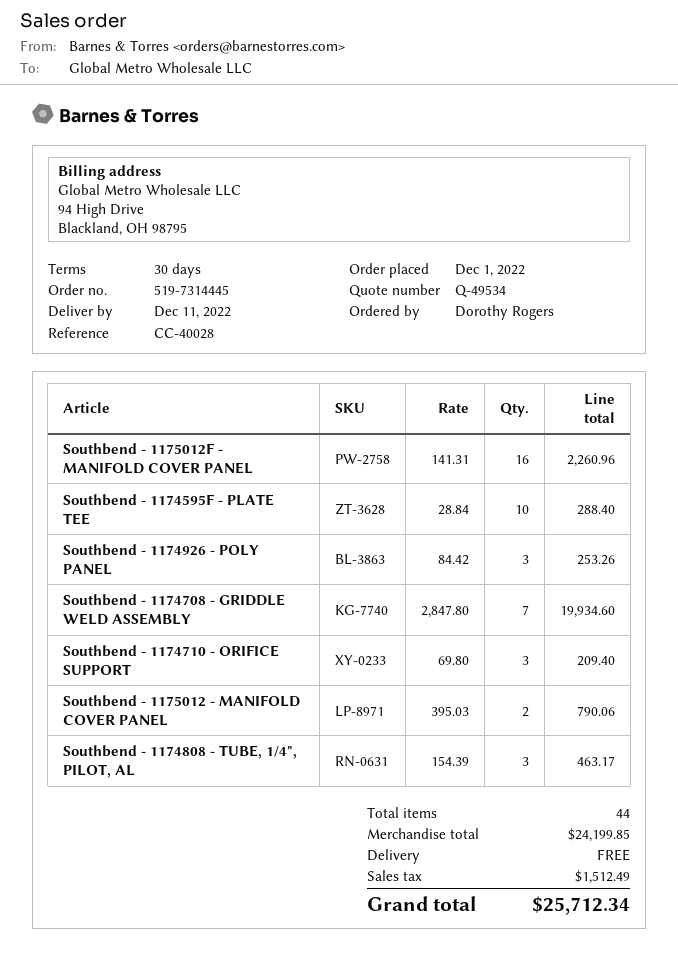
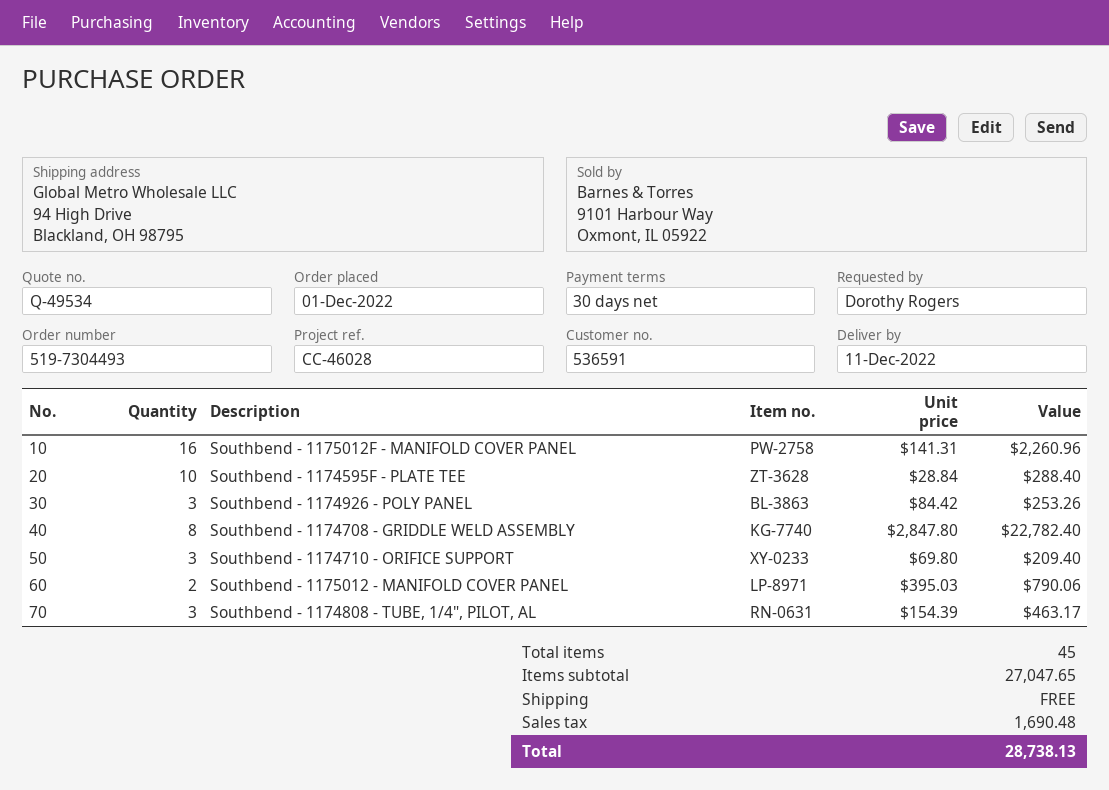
order number: 519-7314445 -> 519-7304493
reference: CC-40028 -> CC-46028
Southbend - 1174708 - GRIDDLE WELD ASSEMBLY: 7 x 2847.80 = 19934.60 -> 8 x 2847.80 = 22782.40
total quantity: 44 -> 45
subtotal: 24199.85 -> 27047.65
tax: 1512.49 -> 1690.48
total: 25712.34 -> 28738.13

